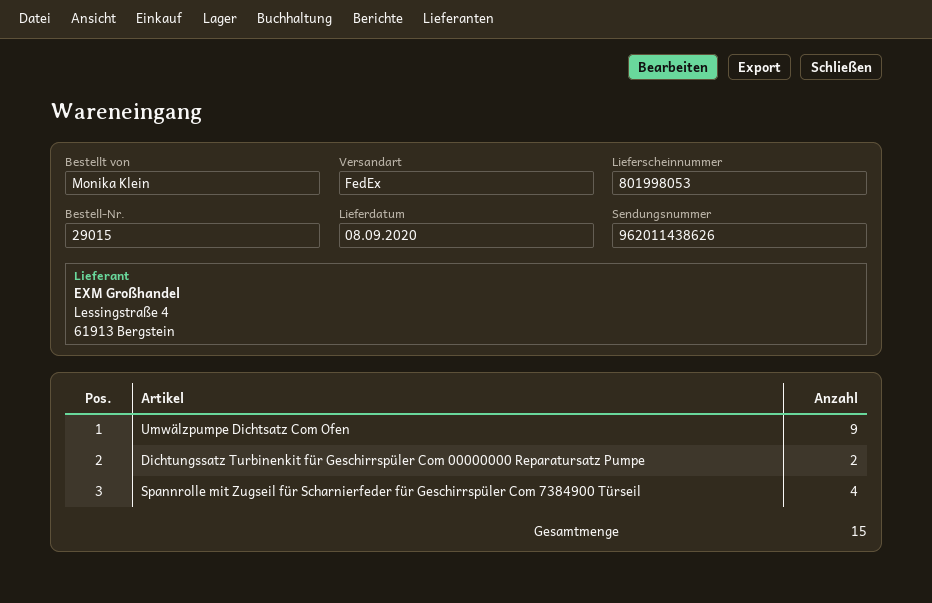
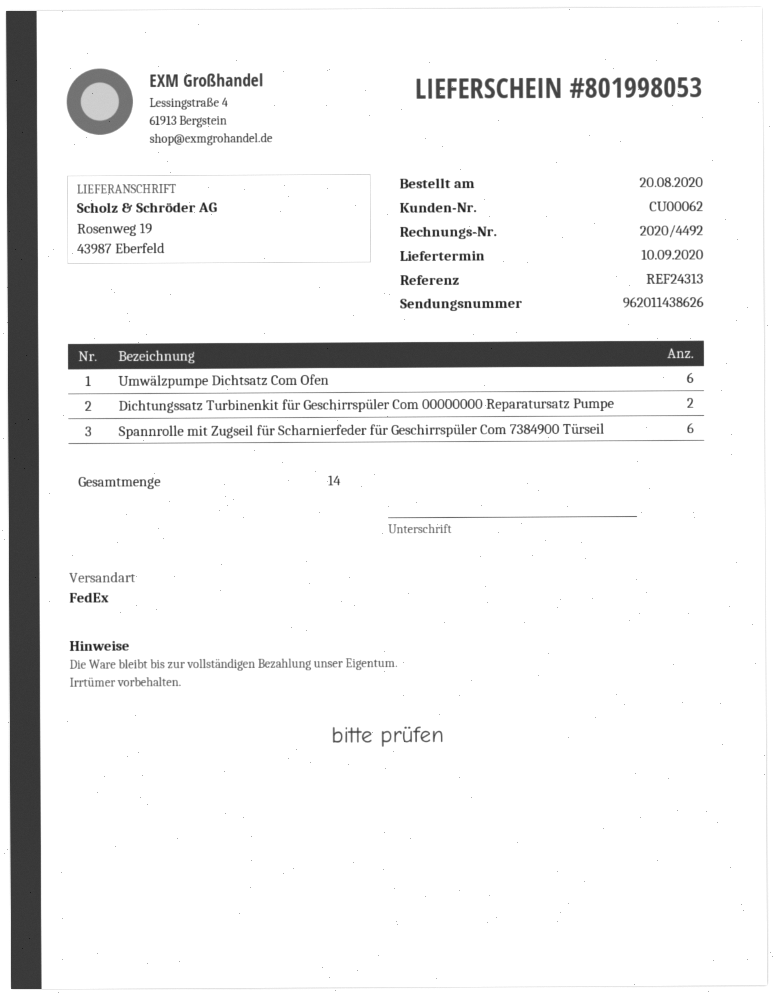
delivery date: 2020-09-08 -> 2020-09-10
Umwälzpumpe Dichtsatz Com Ofen: 9 -> 6
Spannrolle mit Zugseil für Scharnierfeder für Geschirrspüler Com 7384900 Türseil: 4 -> 6
total quantity: 15 -> 14

